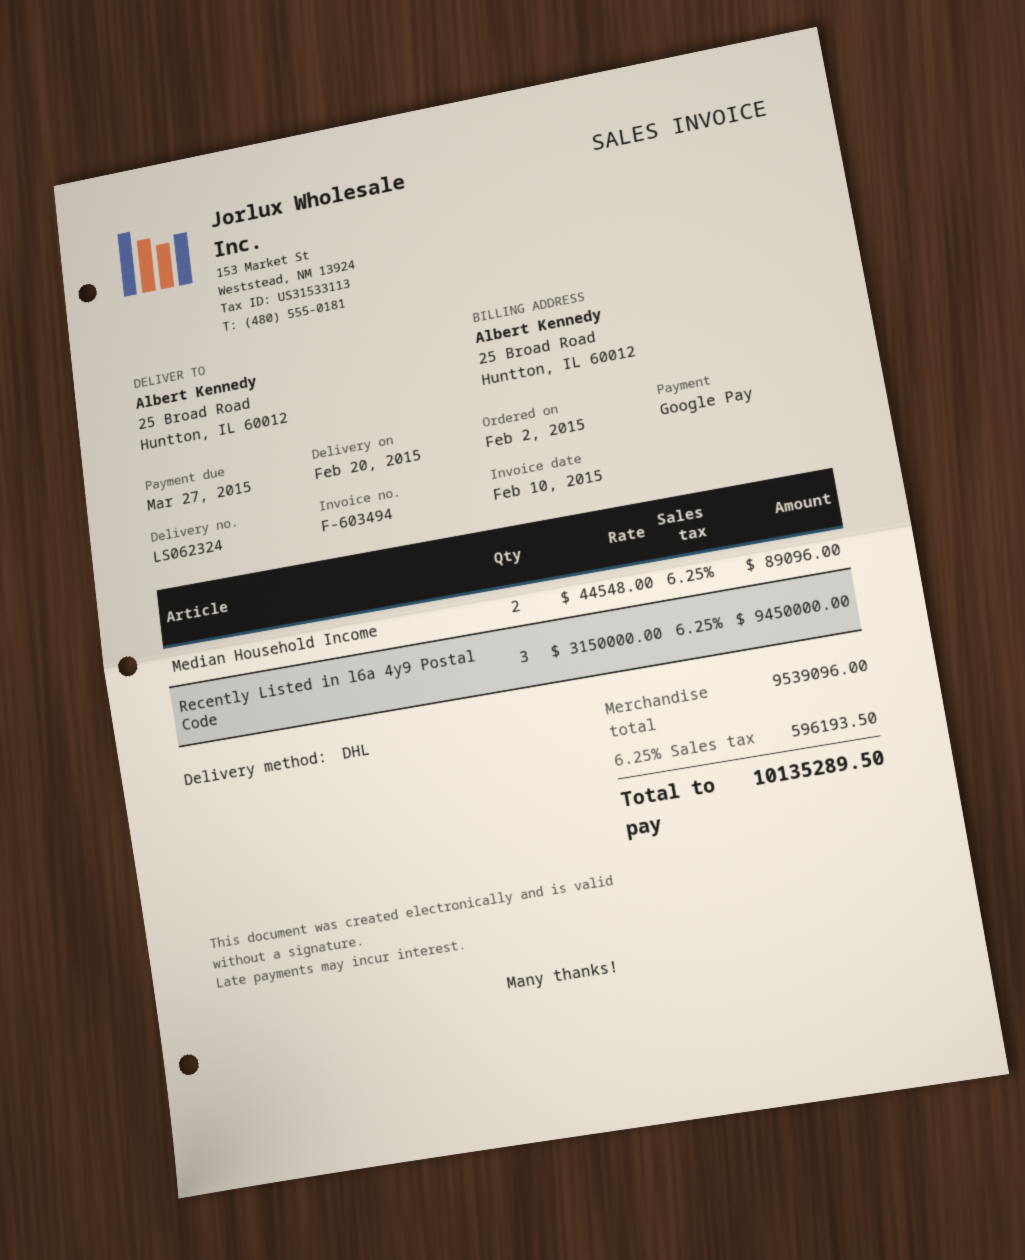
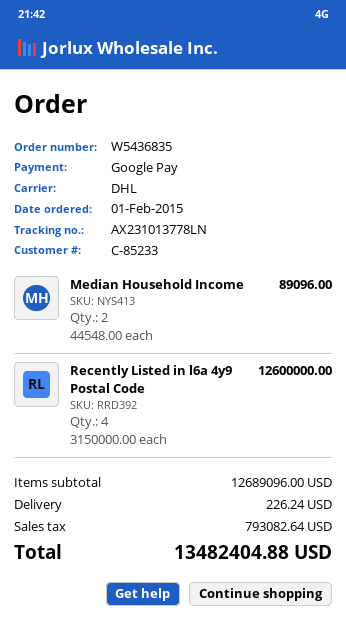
order date: 2015-02-02 -> 2015-02-01
Recently Listed in l6a 4y9 Postal Code: 3 x 3150000.00 = 9450000.00 -> 4 x 3150000.00 = 12600000.00
subtotal: 9539096.00 -> 12689096.00
shipping: none -> 226.24
tax: 596193.50 -> 793082.64
total: 10135289.50 -> 13482404.88

